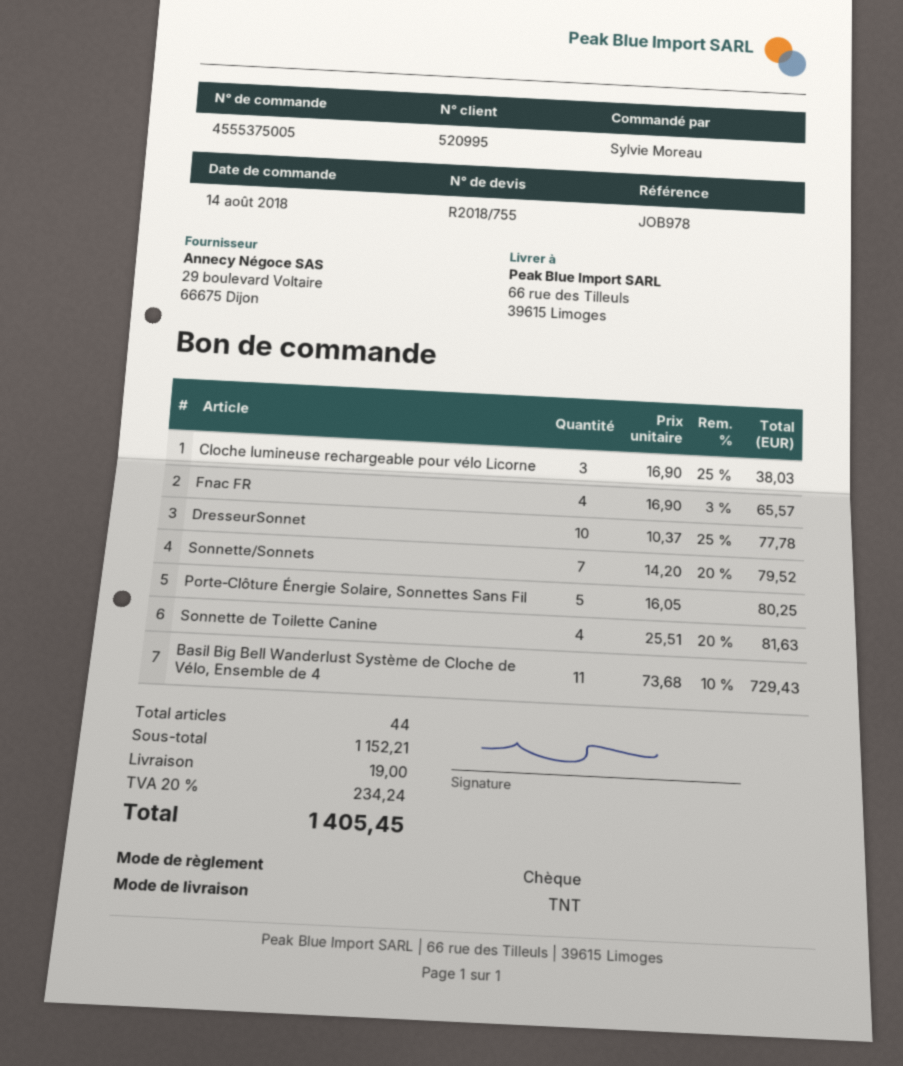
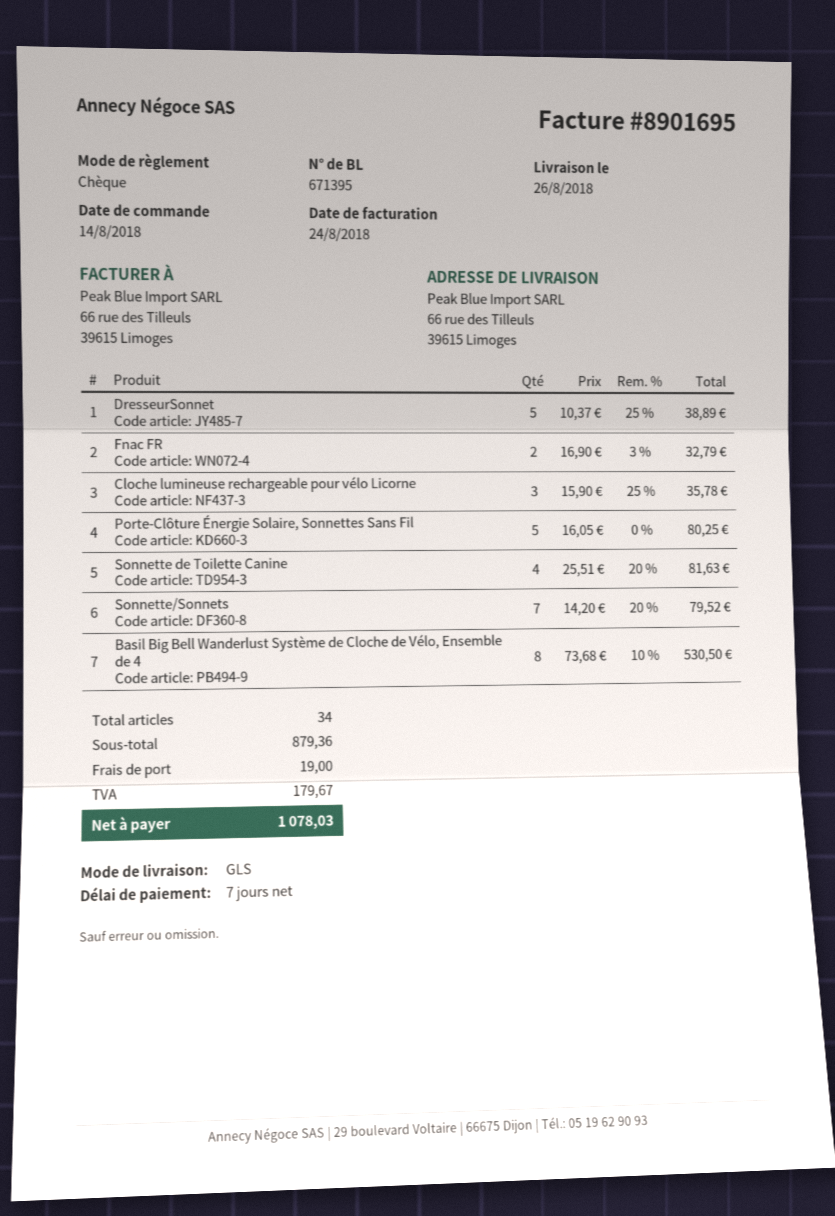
shipping method: TNT -> GLS
Cloche lumineuse rechargeable pour vélo Licorne: 3 x 16.90 - 25% = 38.03 -> 3 x 15.90 - 25% = 35.78
Fnac FR: 4 x 16.90 - 3% = 65.57 -> 2 x 16.90 - 3% = 32.79
DresseurSonnet: 10 x 10.37 - 25% = 77.78 -> 5 x 10.37 - 25% = 38.89
Basil Big Bell Wanderlust Système de Cloche de Vélo, Ensemble de 4: 11 x 73.68 - 10% = 729.43 -> 8 x 73.68 - 10% = 530.50
total quantity: 44 -> 34
subtotal: 1152.21 -> 879.36
tax: 234.24 -> 179.67
total: 1405.45 -> 1078.03

